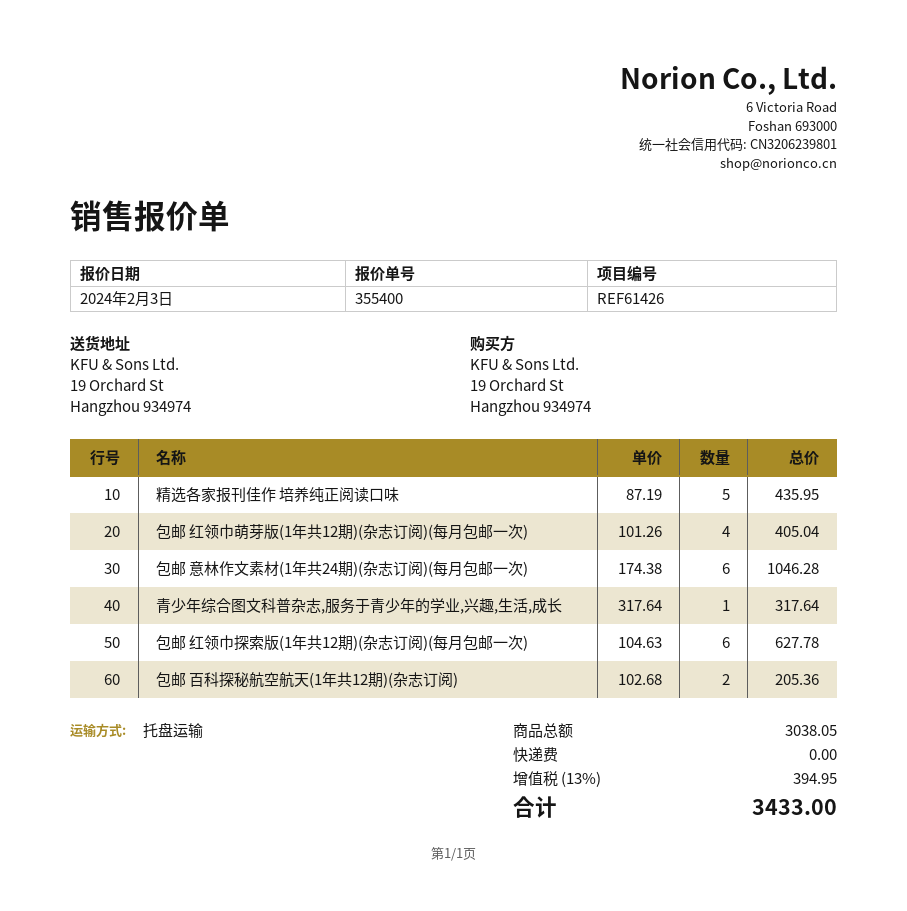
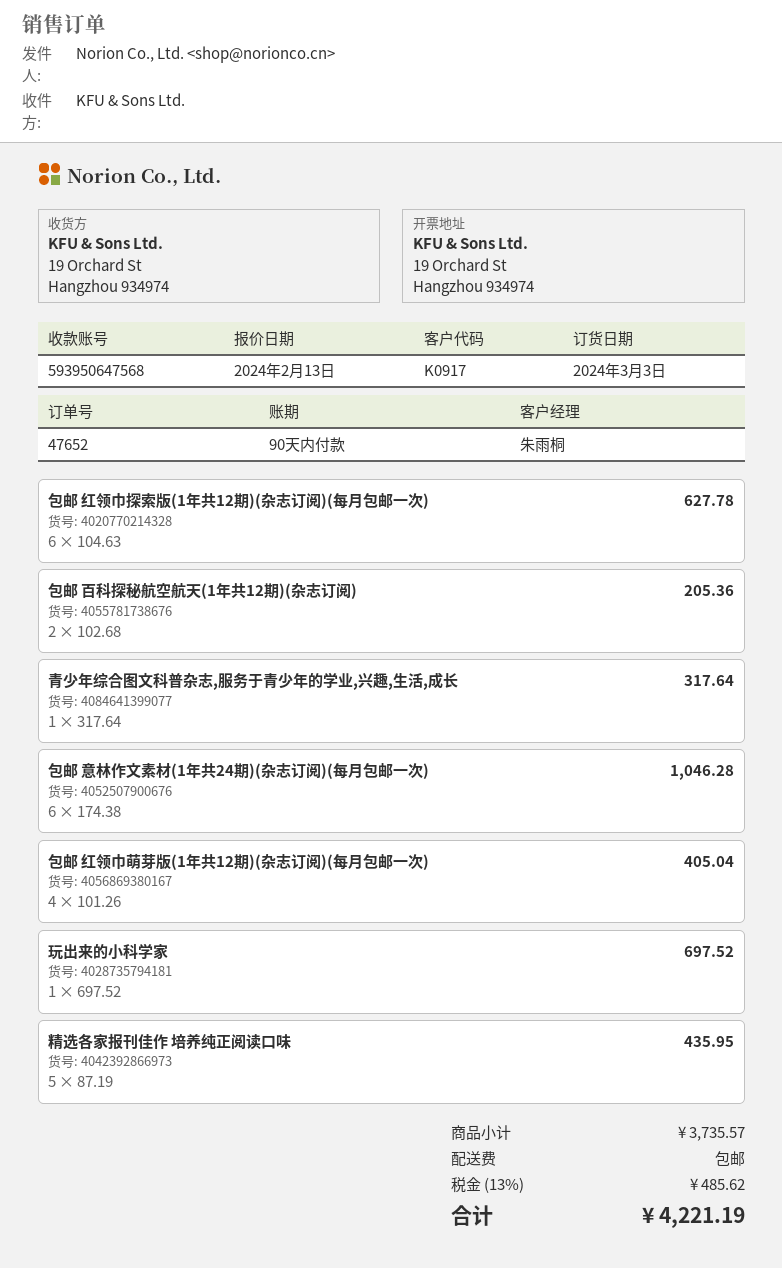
quote date: 2024-02-03 -> 2024-02-13
玩出来的小科学家: none -> 1 x 697.52 = 697.52
subtotal: 3038.05 -> 3735.57
tax: 13% = 394.95 -> 13% = 485.62
total: 3433.00 -> 4221.19

